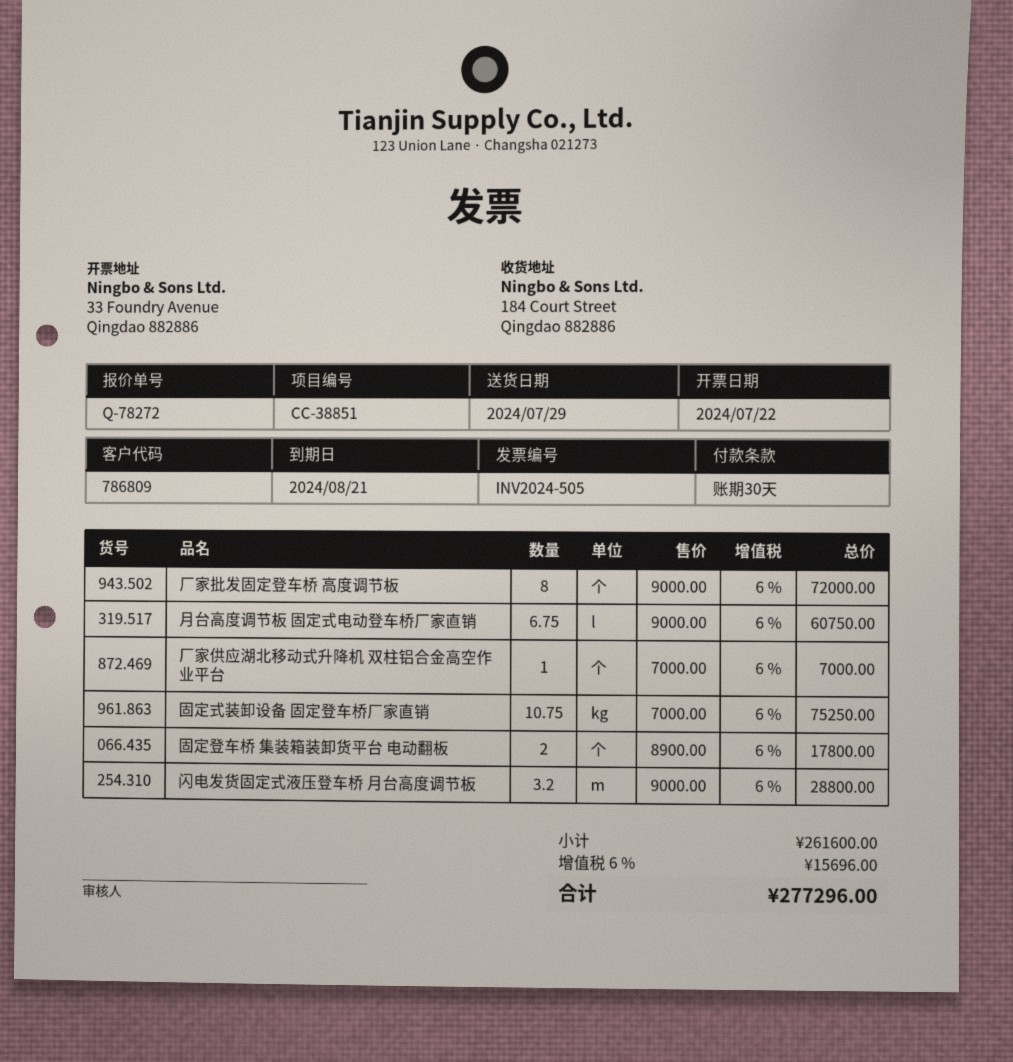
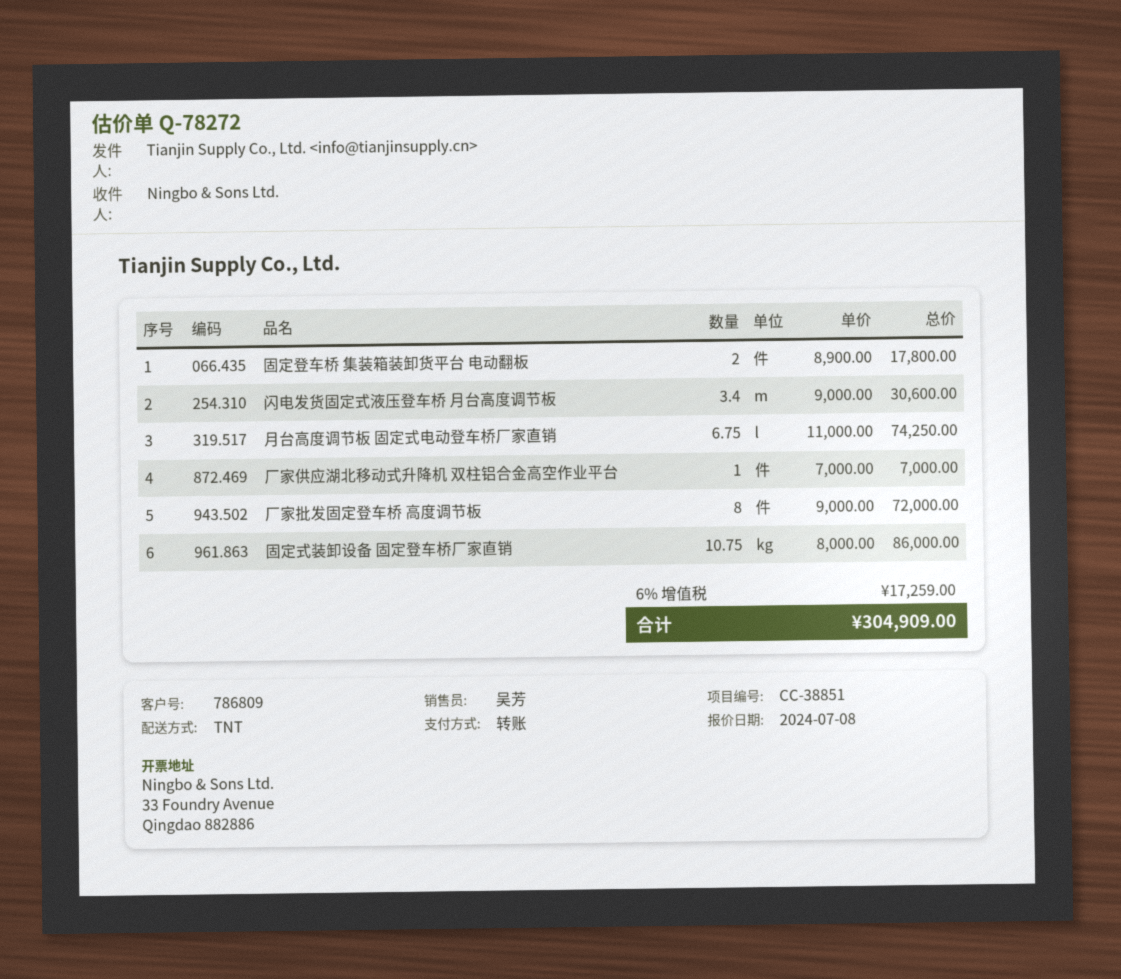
月台高度调节板 固定式电动登车桥厂家直销: 6.75 x 9000.00 = 60750.00 -> 6.75 x 11000.00 = 74250.00
固定式装卸设备 固定登车桥厂家直销: 10.75 x 7000.00 = 75250.00 -> 10.75 x 8000.00 = 86000.00
闪电发货固定式液压登车桥 月台高度调节板: 3.2 x 9000.00 = 28800.00 -> 3.4 x 9000.00 = 30600.00
tax: 6% = 15696.00 -> 6% = 17259.00
total: 277296.00 -> 304909.00

